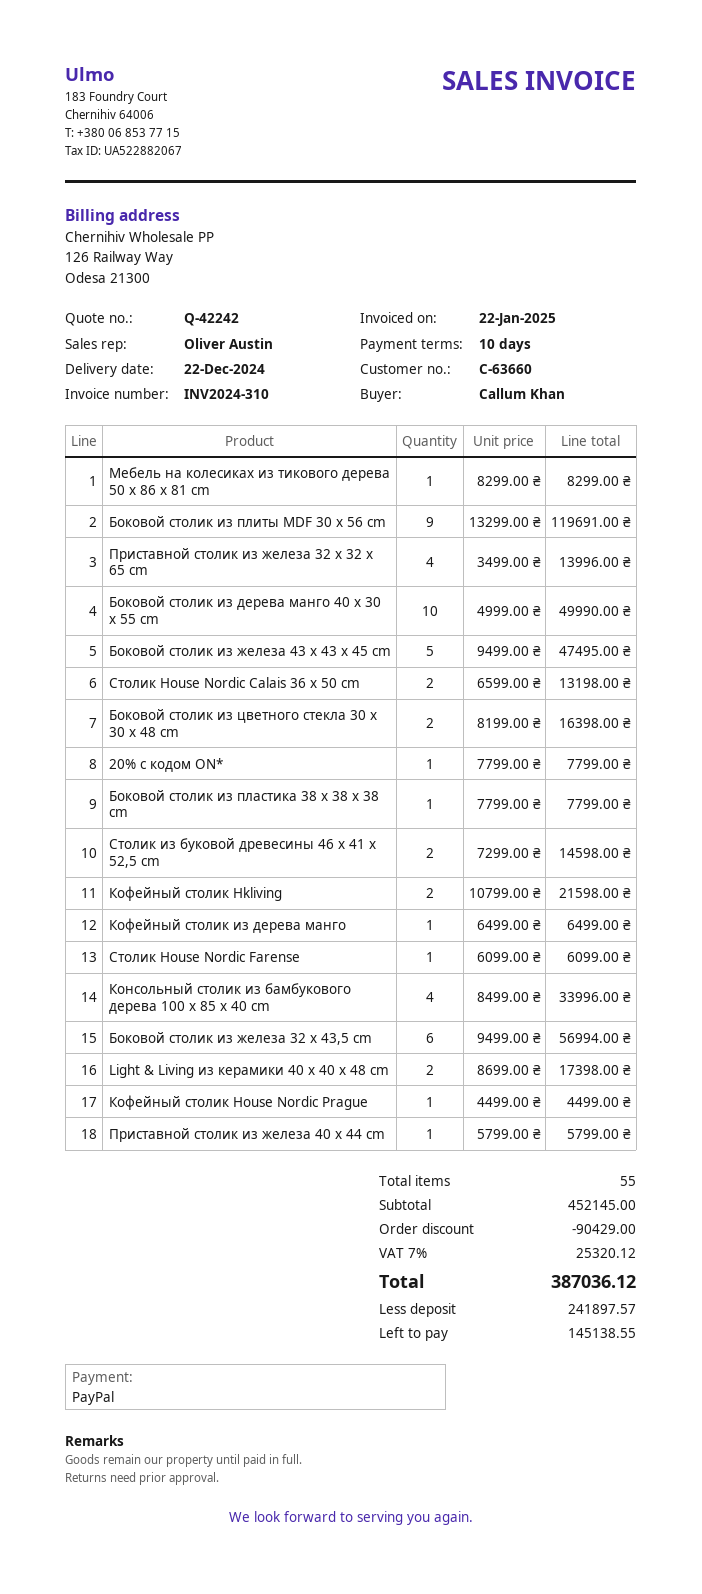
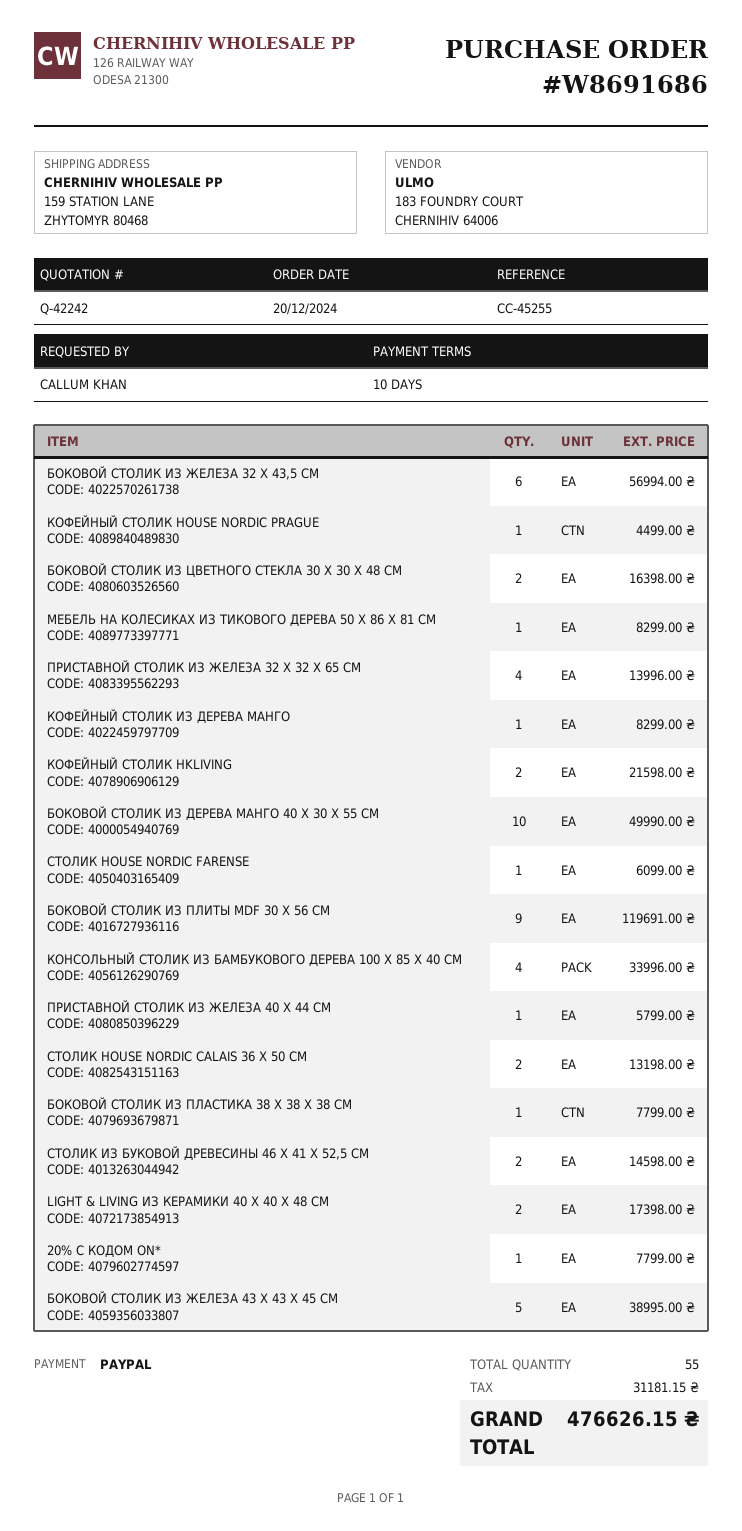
Боковой столик из железа 43 x 43 x 45 cm: 5 for 47495.00 -> 5 for 38995.00
Кофейный столик из дерева манго: 1 for 6499.00 -> 1 for 8299.00
discount: 90429.00 -> none
tax: 25320.12 -> 31181.15
total: 387036.12 -> 476626.15

